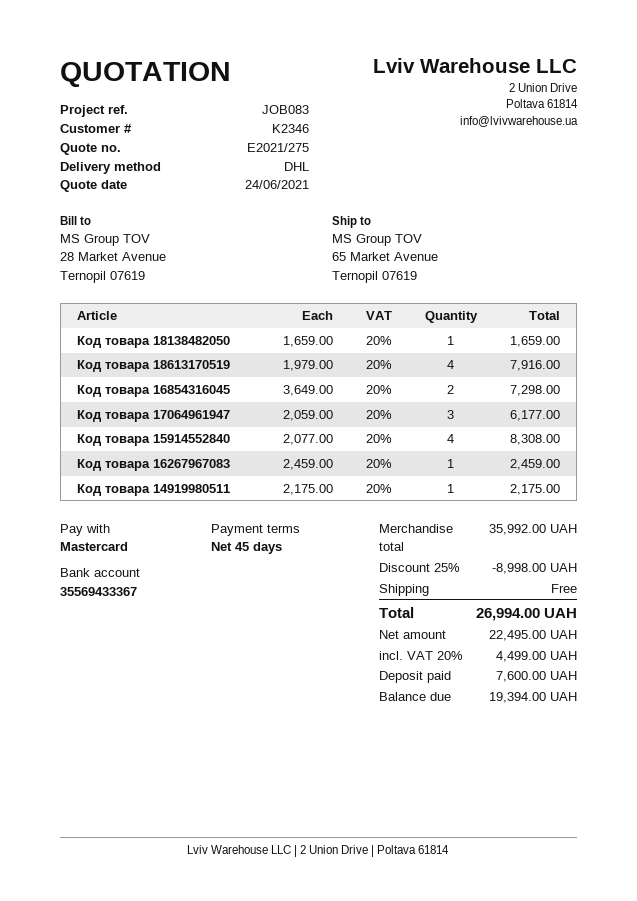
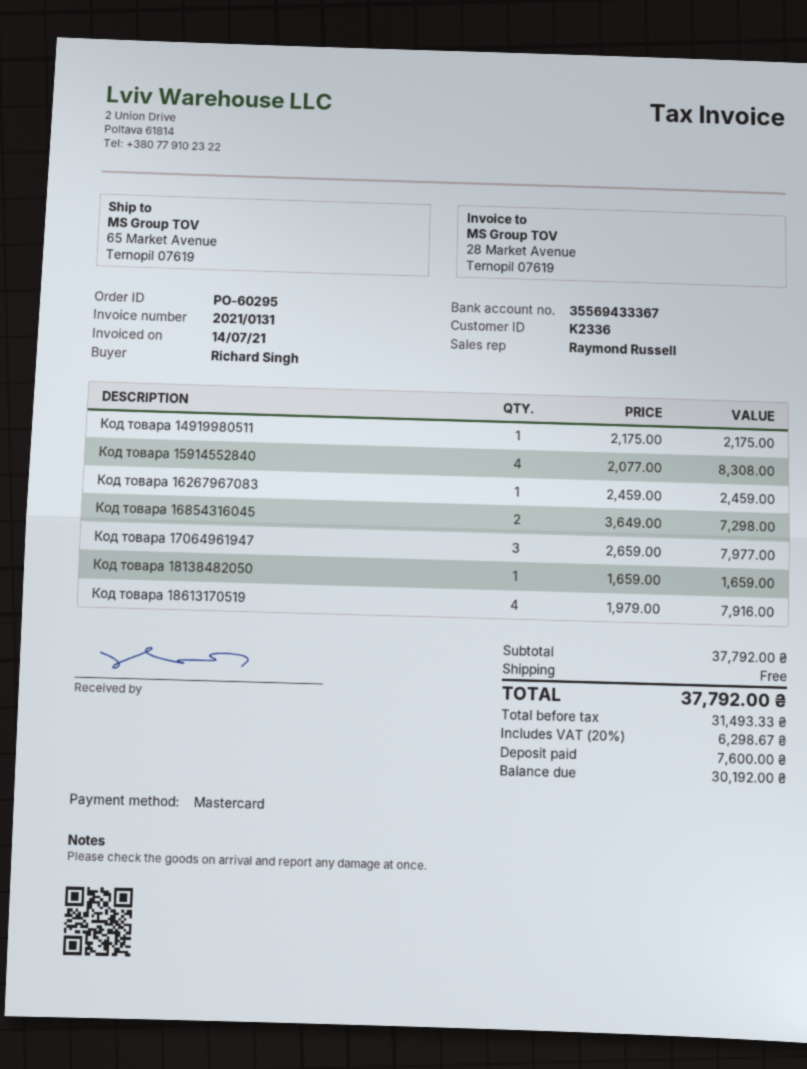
customer number: K2346 -> K2336
Код товара 17064961947: 3 x 2059.00 = 6177.00 -> 3 x 2659.00 = 7977.00
subtotal: 35992.00 -> 37792.00
discount: 25% = 8998.00 -> none
net: 22495.00 -> 31493.33
tax: 20% = 4499.00 -> 20% = 6298.67
total: 26994.00 -> 37792.00
balance: 19394.00 -> 30192.00

